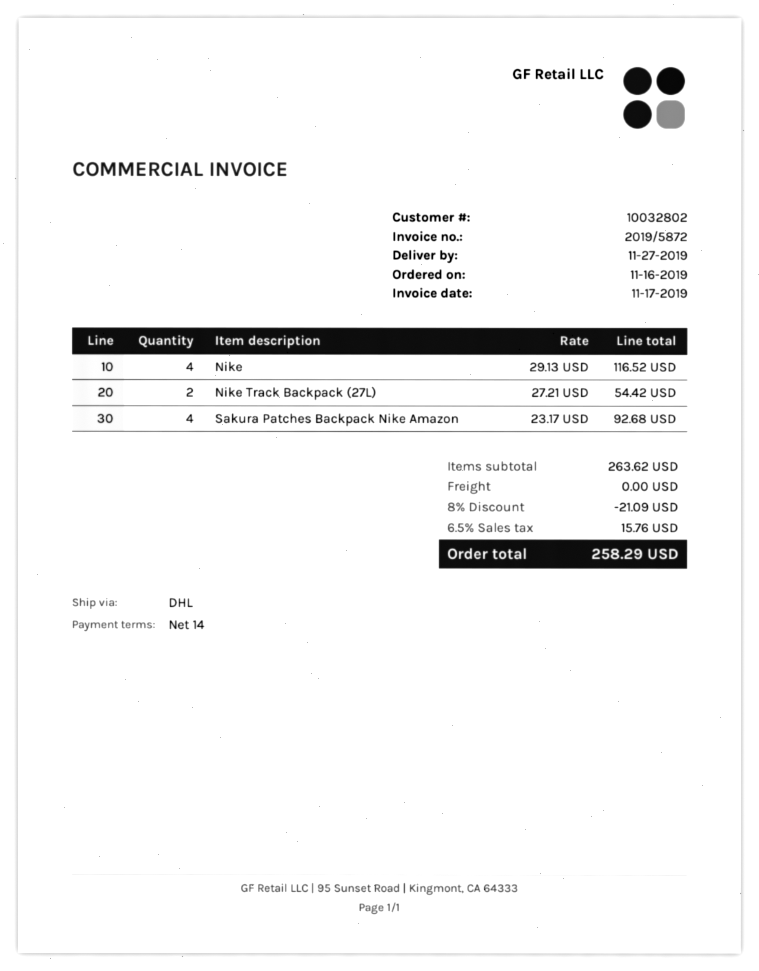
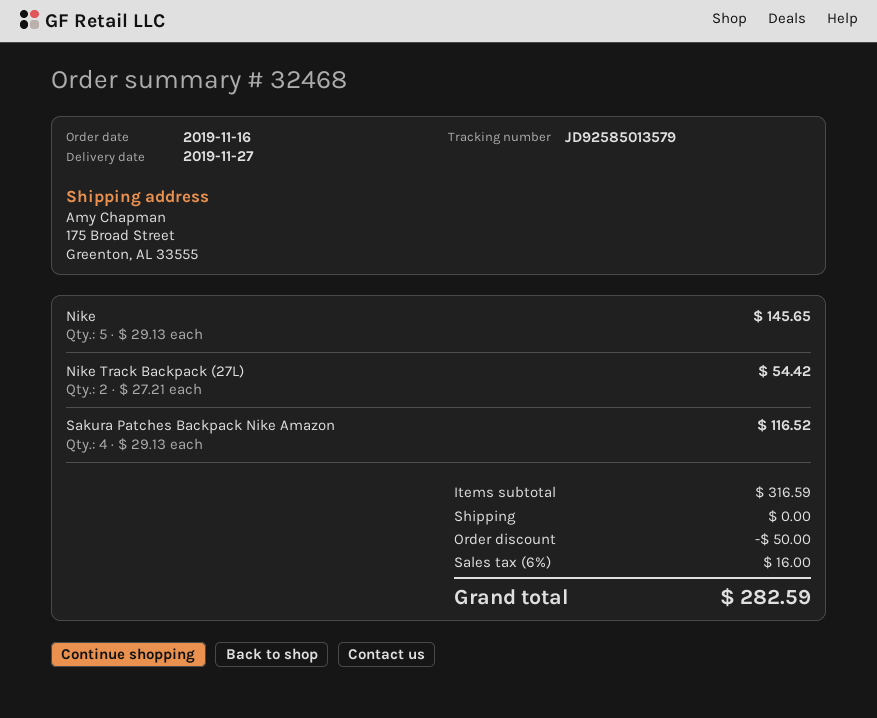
Nike: 4 x 29.13 = 116.52 -> 5 x 29.13 = 145.65
Sakura Patches Backpack Nike Amazon: 4 x 23.17 = 92.68 -> 4 x 29.13 = 116.52
subtotal: 263.62 -> 316.59
discount: 21.09 -> 50.00
tax: 6.5% = 15.76 -> 6% = 16.00
total: 258.29 -> 282.59

